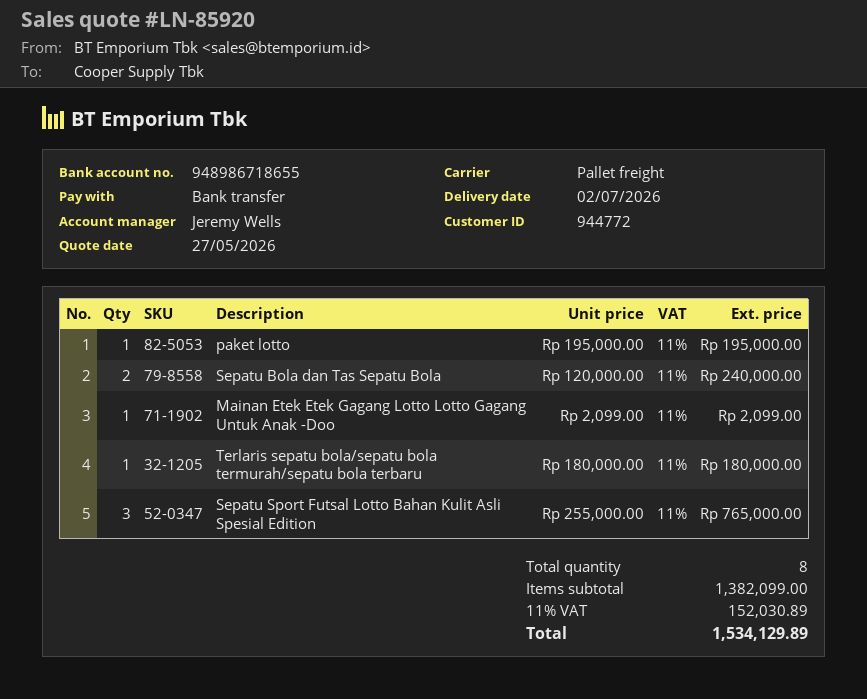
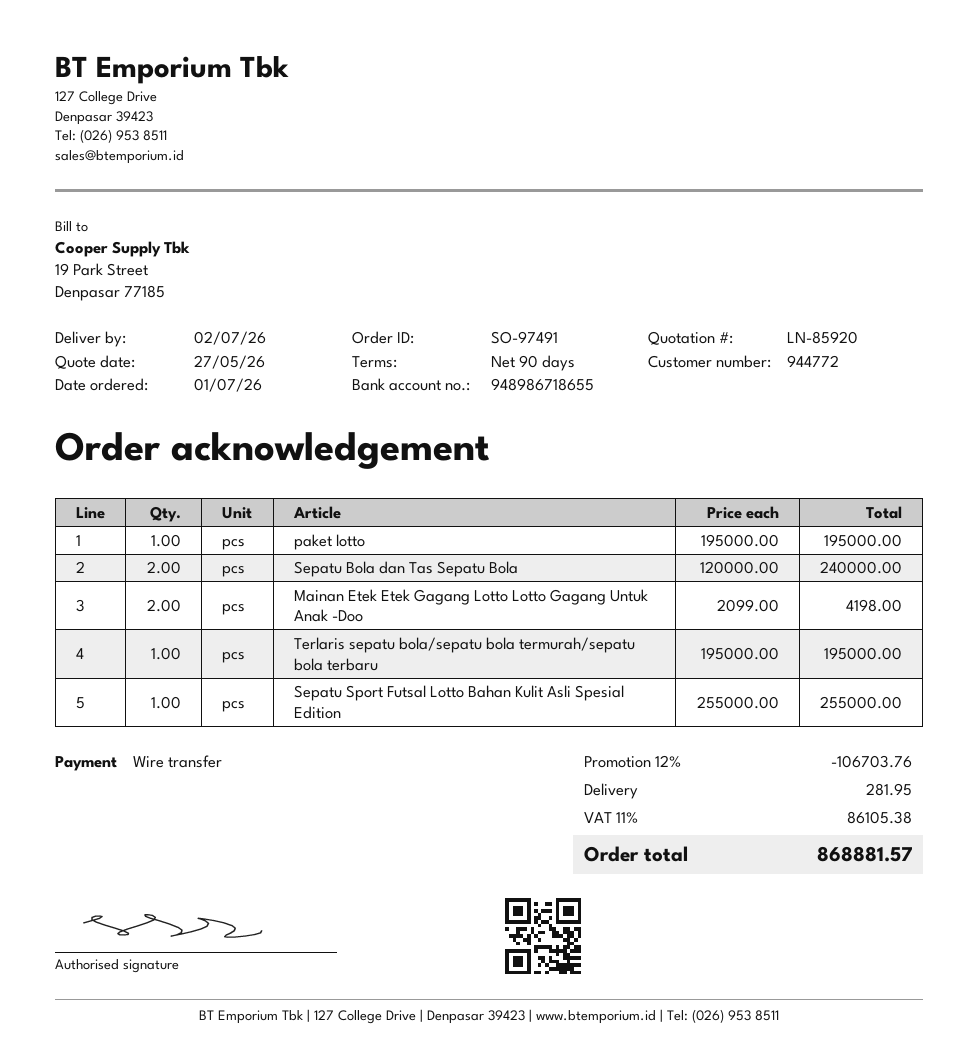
Mainan Etek Etek Gagang Lotto Lotto Gagang Untuk Anak -Doo: 1 x 2099.00 = 2099.00 -> 2 x 2099.00 = 4198.00
Terlaris sepatu bola/sepatu bola termurah/sepatu bola terbaru: 1 x 180000.00 = 180000.00 -> 1 x 195000.00 = 195000.00
Sepatu Sport Futsal Lotto Bahan Kulit Asli Spesial Edition: 3 x 255000.00 = 765000.00 -> 1 x 255000.00 = 255000.00
discount: none -> 12% = 106703.76
shipping: none -> 281.95
tax: 11% = 152030.89 -> 11% = 86105.38
total: 1534129.89 -> 868881.57

